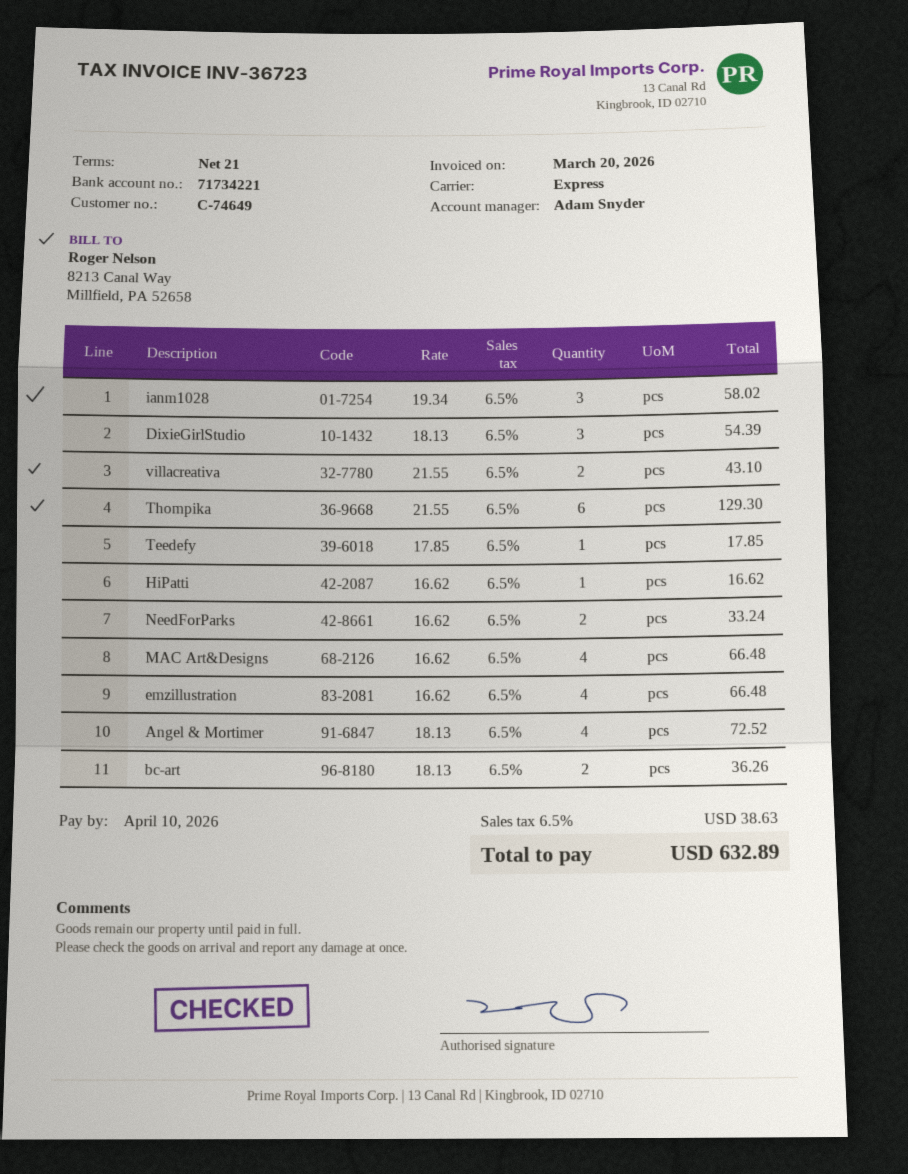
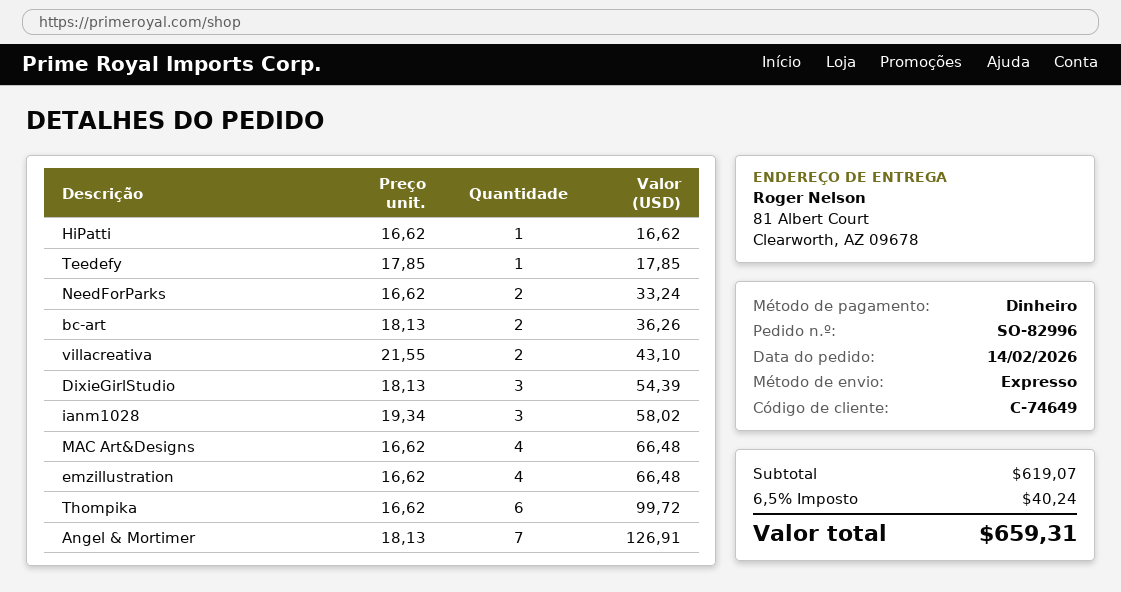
Thompika: 6 x 21.55 = 129.30 -> 6 x 16.62 = 99.72
Angel & Mortimer: 4 x 18.13 = 72.52 -> 7 x 18.13 = 126.91
tax: 6.5% = 38.63 -> 6.5% = 40.24
total: 632.89 -> 659.31

